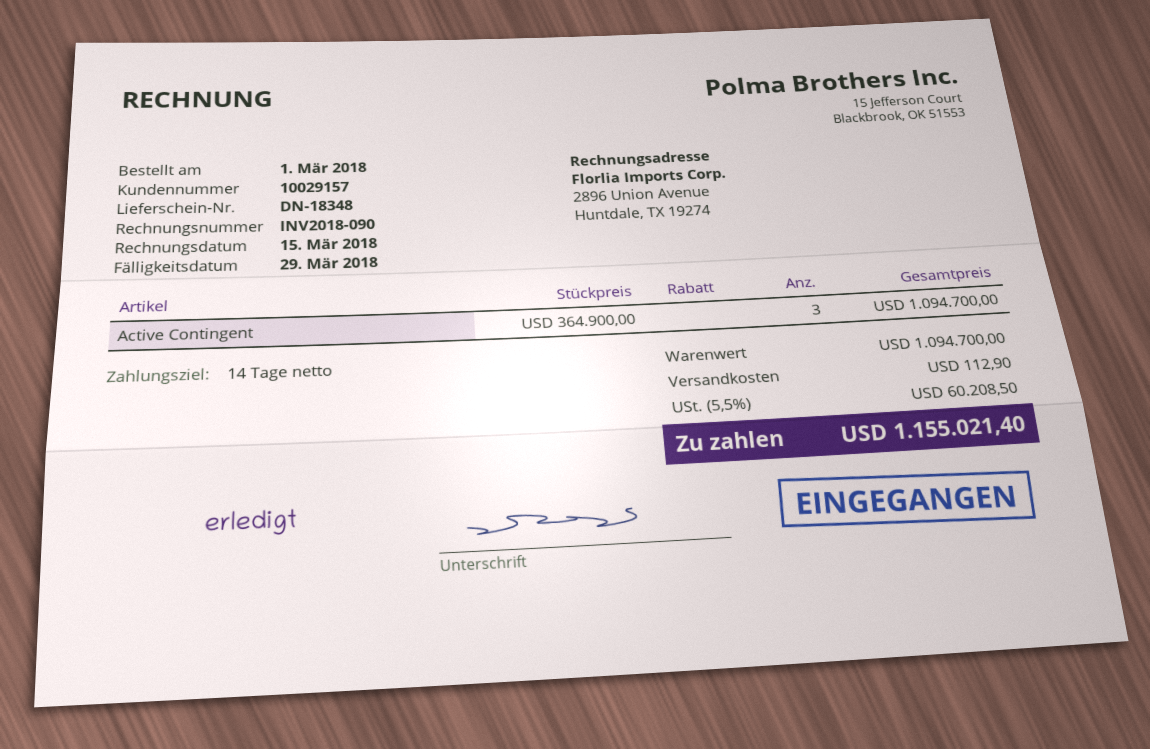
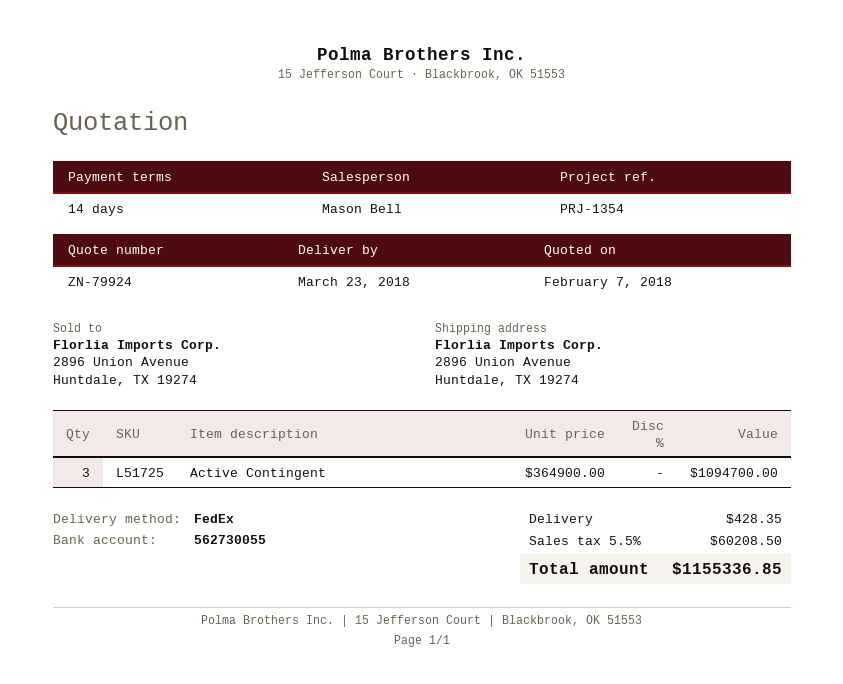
shipping: 112.90 -> 428.35
total: 1155021.40 -> 1155336.85

